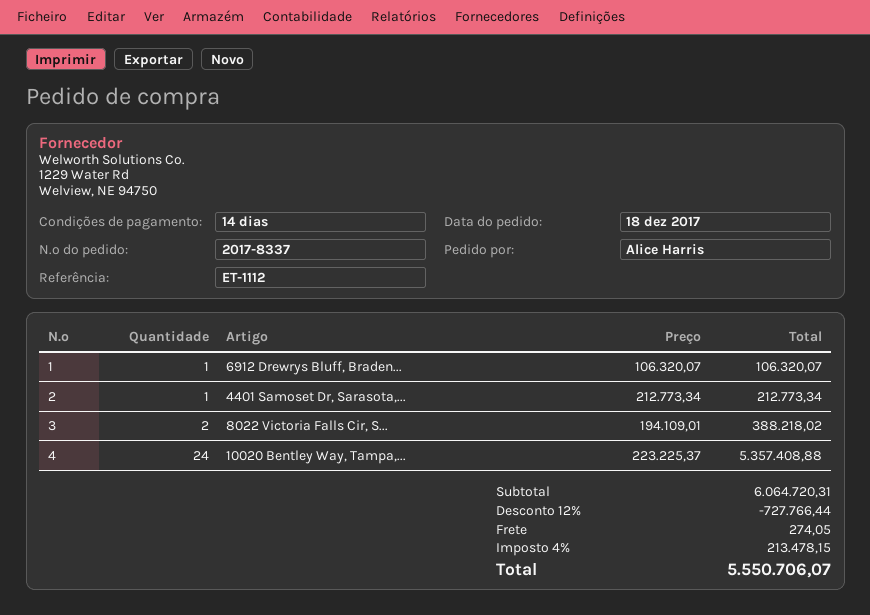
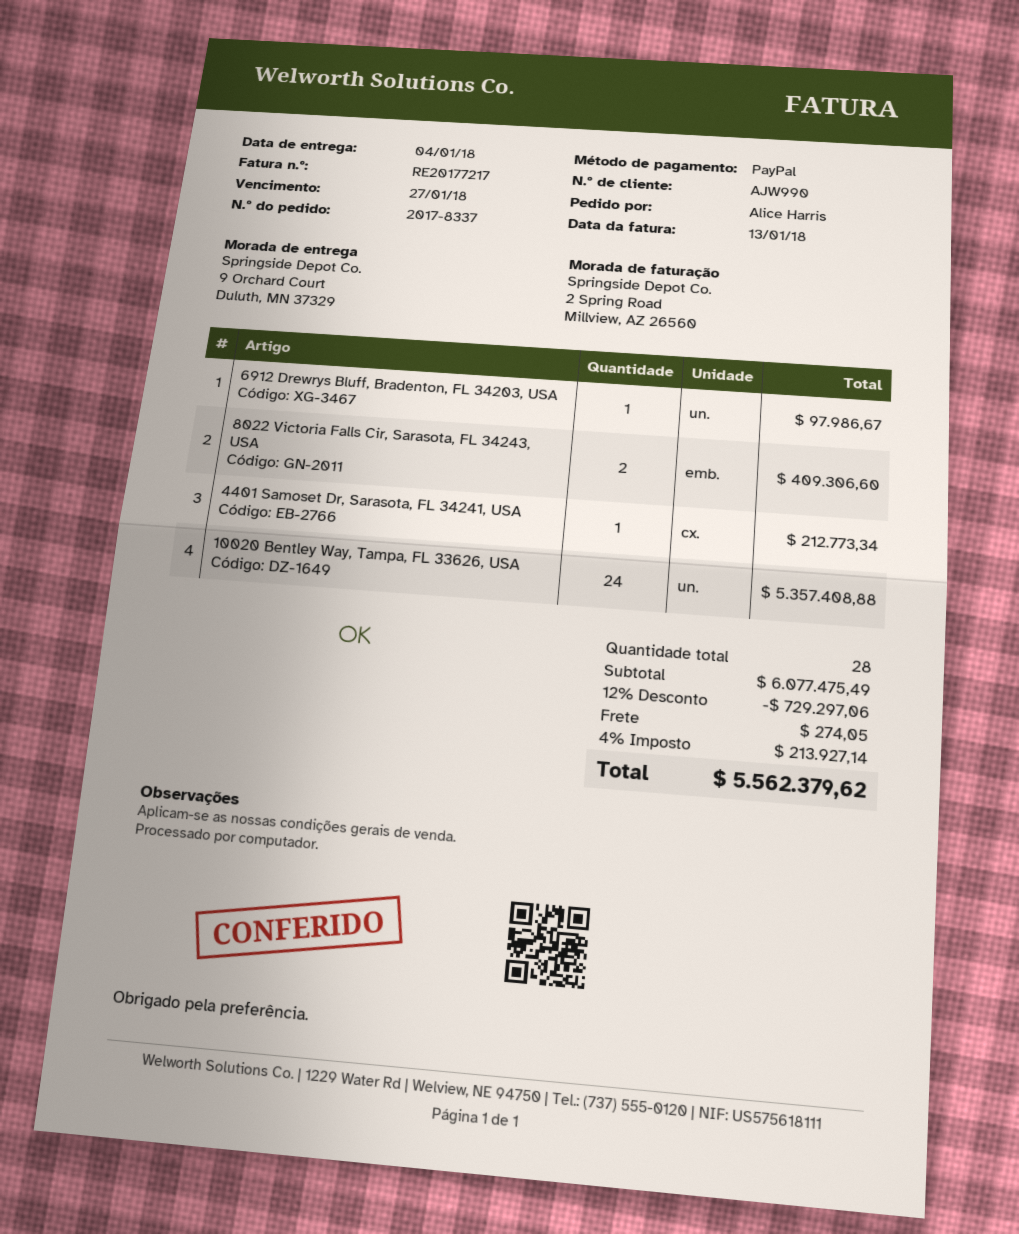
6912 Drewrys Bluff, Braden...: 1 for 106320.07 -> 1 for 97986.67
8022 Victoria Falls Cir, S...: 2 for 388218.02 -> 2 for 409306.60
subtotal: 6064720.31 -> 6077475.49
discount: 12% = 727766.44 -> 12% = 729297.06
tax: 4% = 213478.15 -> 4% = 213927.14
total: 5550706.07 -> 5562379.62

